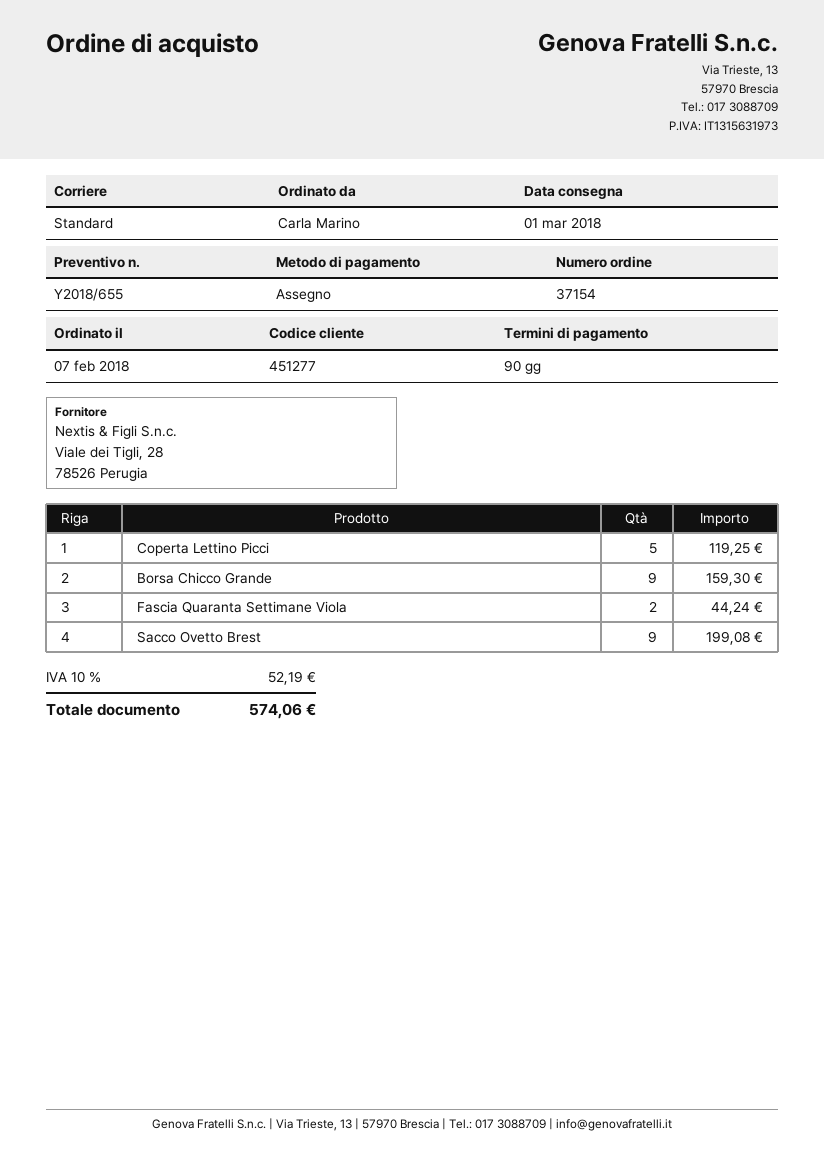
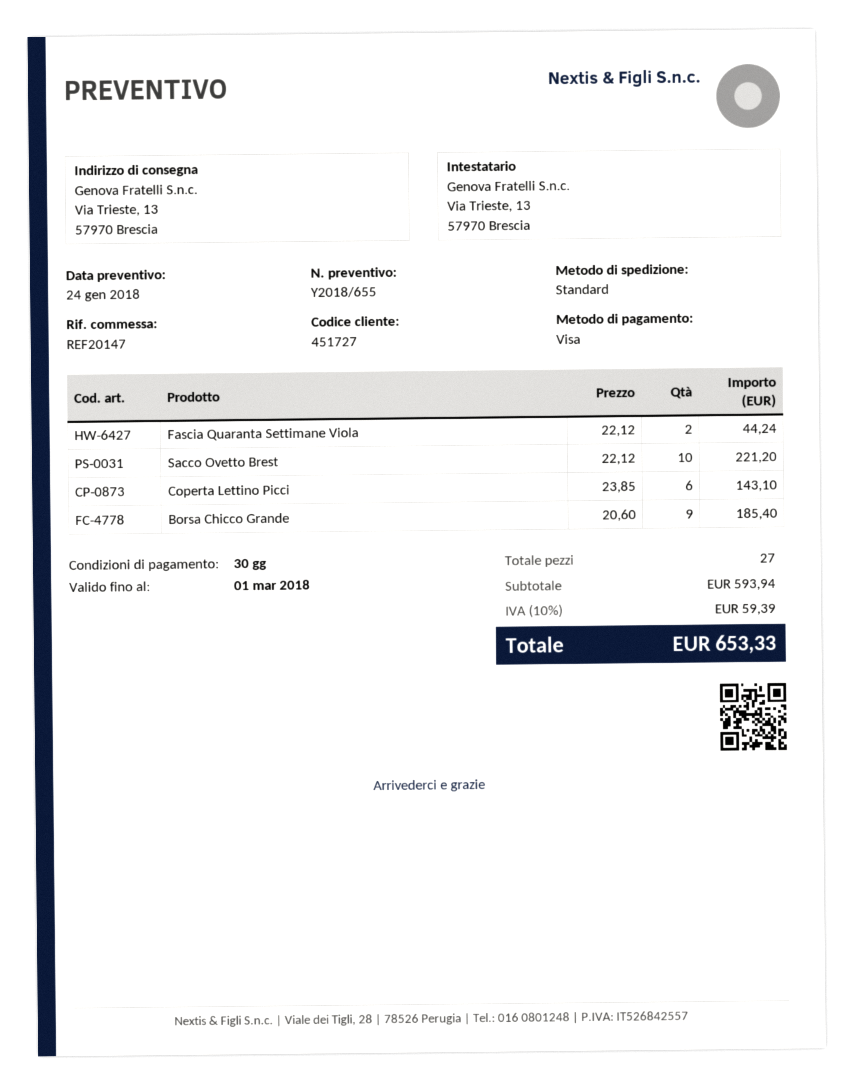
payment terms: 90 days -> 30 days
customer number: 451277 -> 451727
payment method: cheque -> Visa
Coperta Lettino Picci: 5 for 119.25 -> 6 for 143.10
Borsa Chicco Grande: 9 for 159.30 -> 9 for 185.40
Sacco Ovetto Brest: 9 for 199.08 -> 10 for 221.20
tax: 10% = 52.19 -> 10% = 59.39
total: 574.06 -> 653.33

